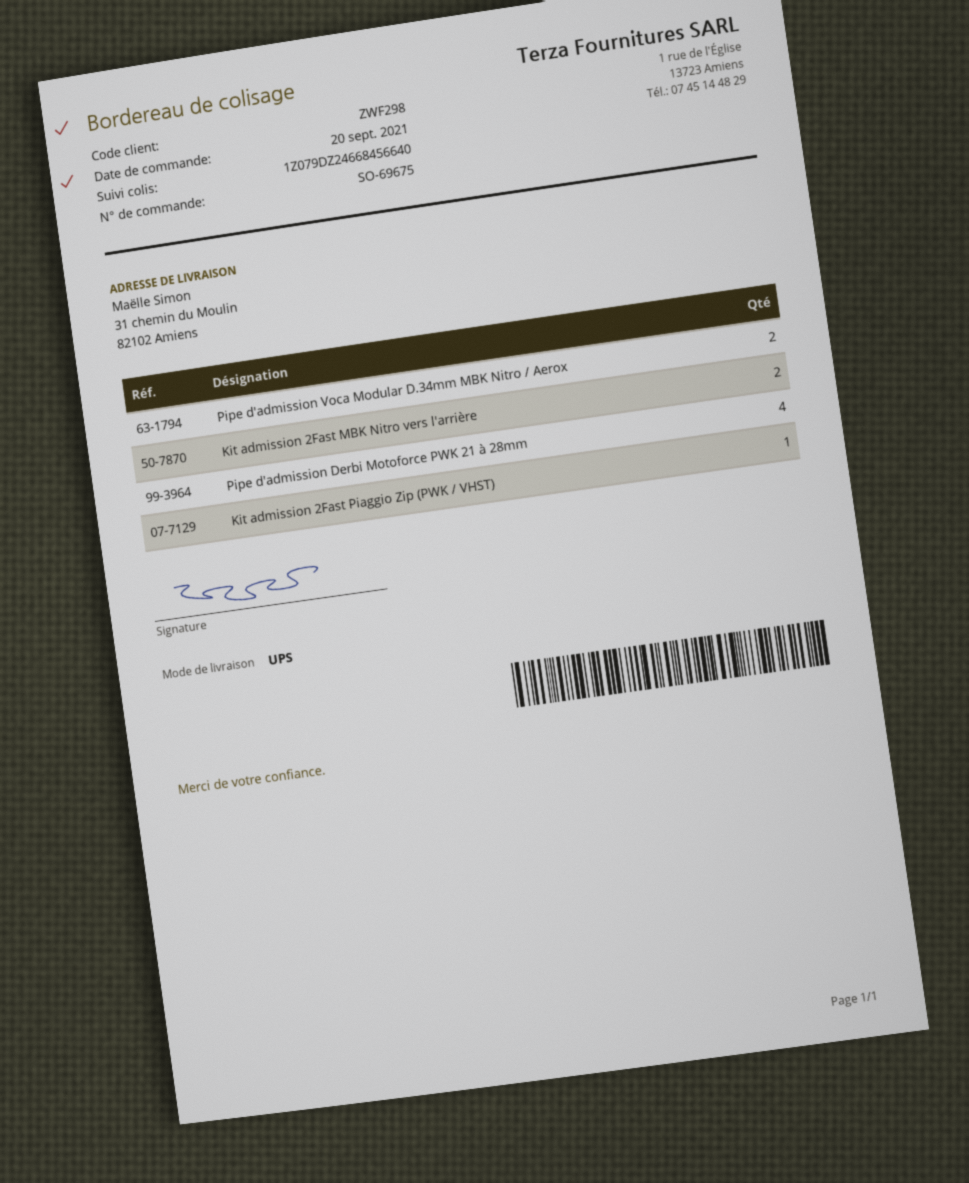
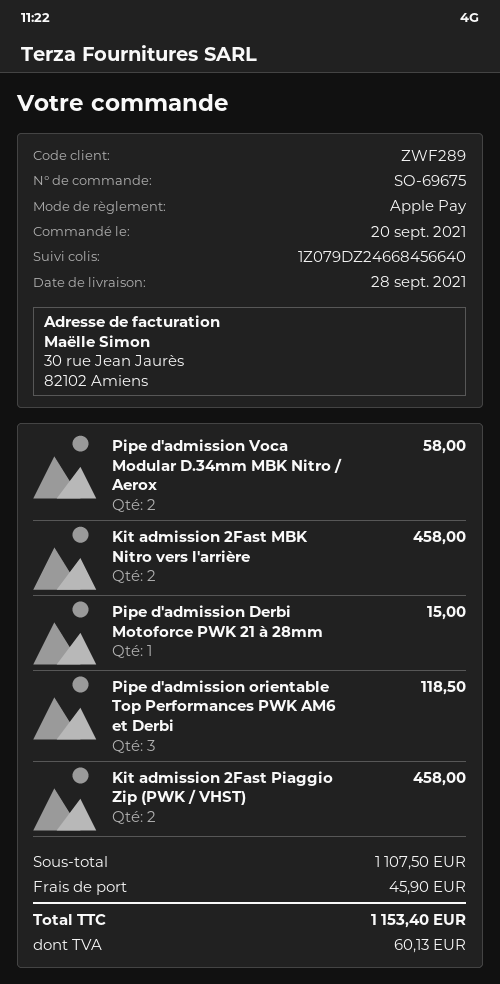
customer number: ZWF298 -> ZWF289
Pipe d'admission Derbi Motoforce PWK 21 à 28mm: 4 -> 1
Kit admission 2Fast Piaggio Zip (PWK / VHST): 1 -> 2
Pipe d'admission orientable Top Performances PWK AM6 et Derbi: none -> 3

